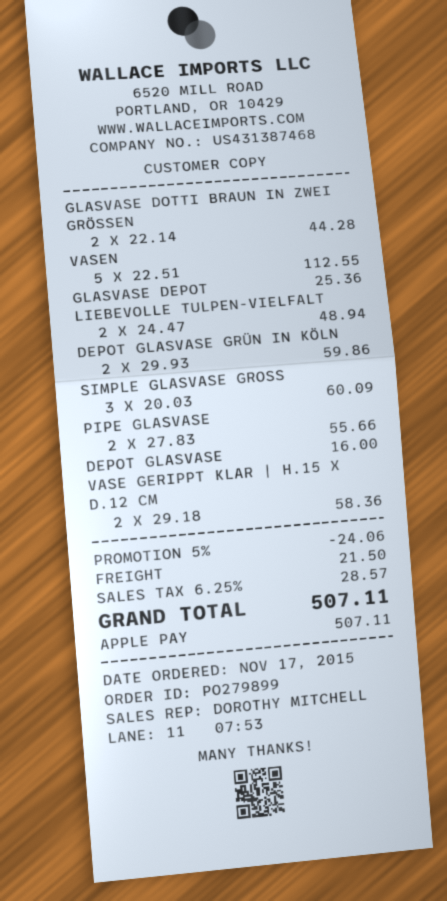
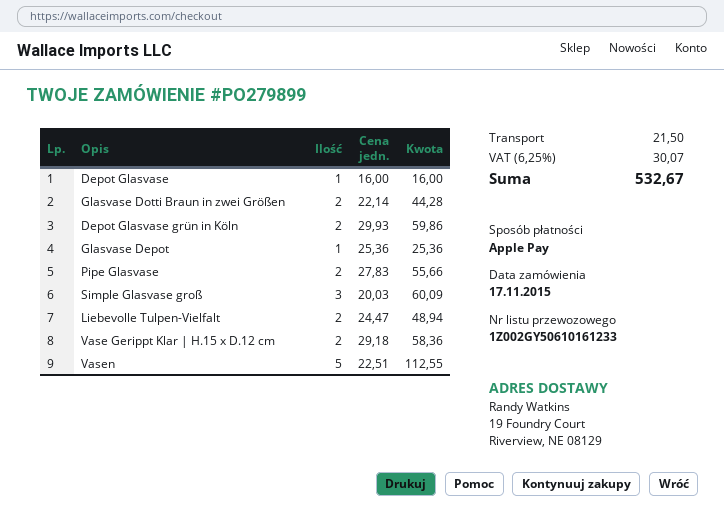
discount: 5% = 24.06 -> none
tax: 6.25% = 28.57 -> 6.25% = 30.07
total: 507.11 -> 532.67

